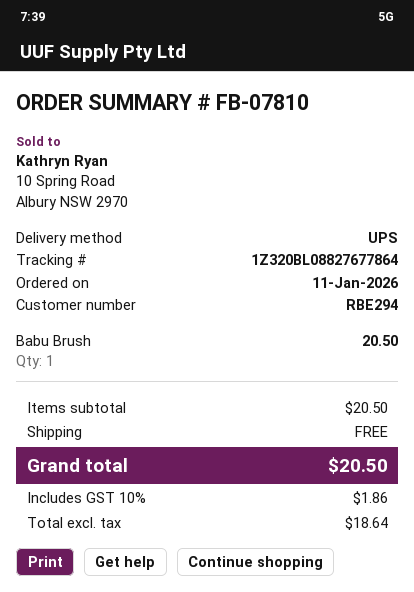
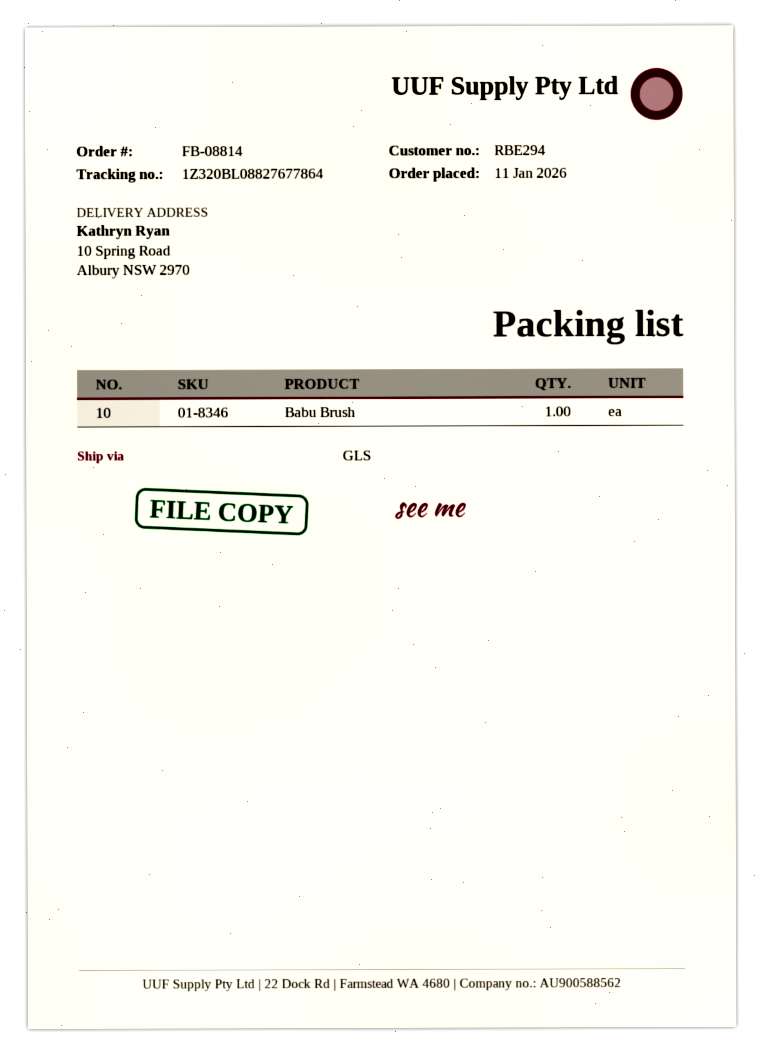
order number: FB-07810 -> FB-08814
shipping method: UPS -> GLS

